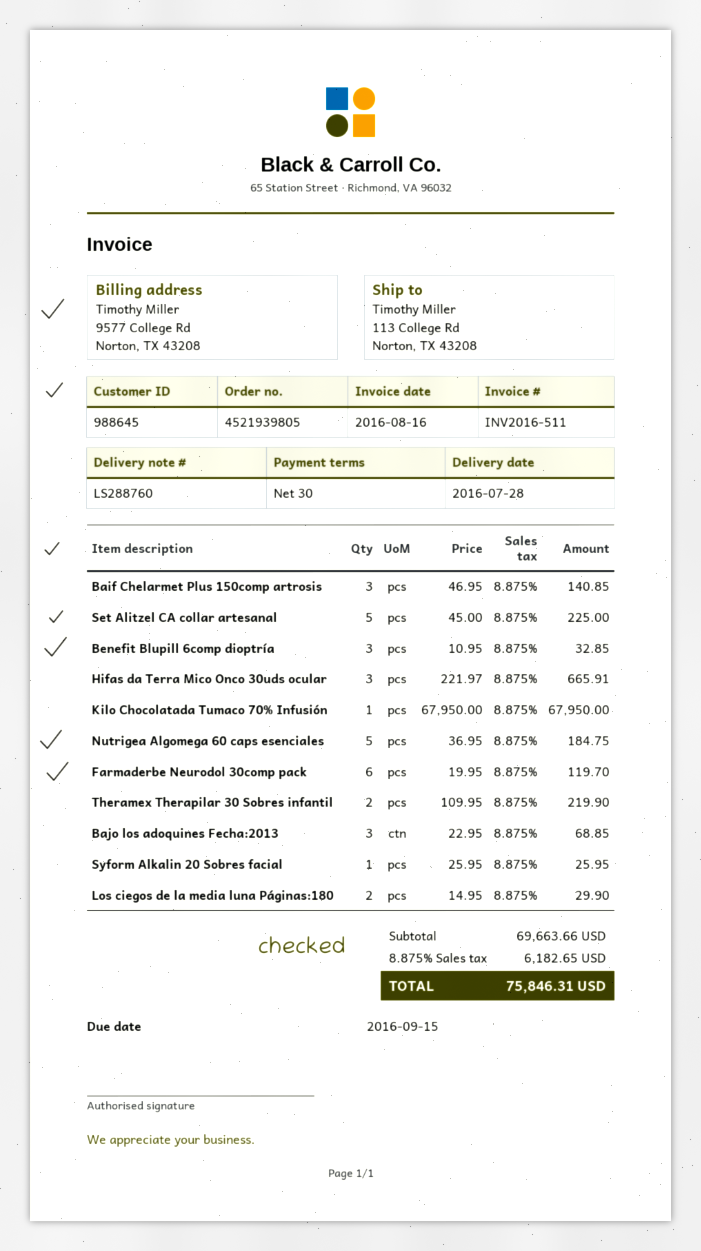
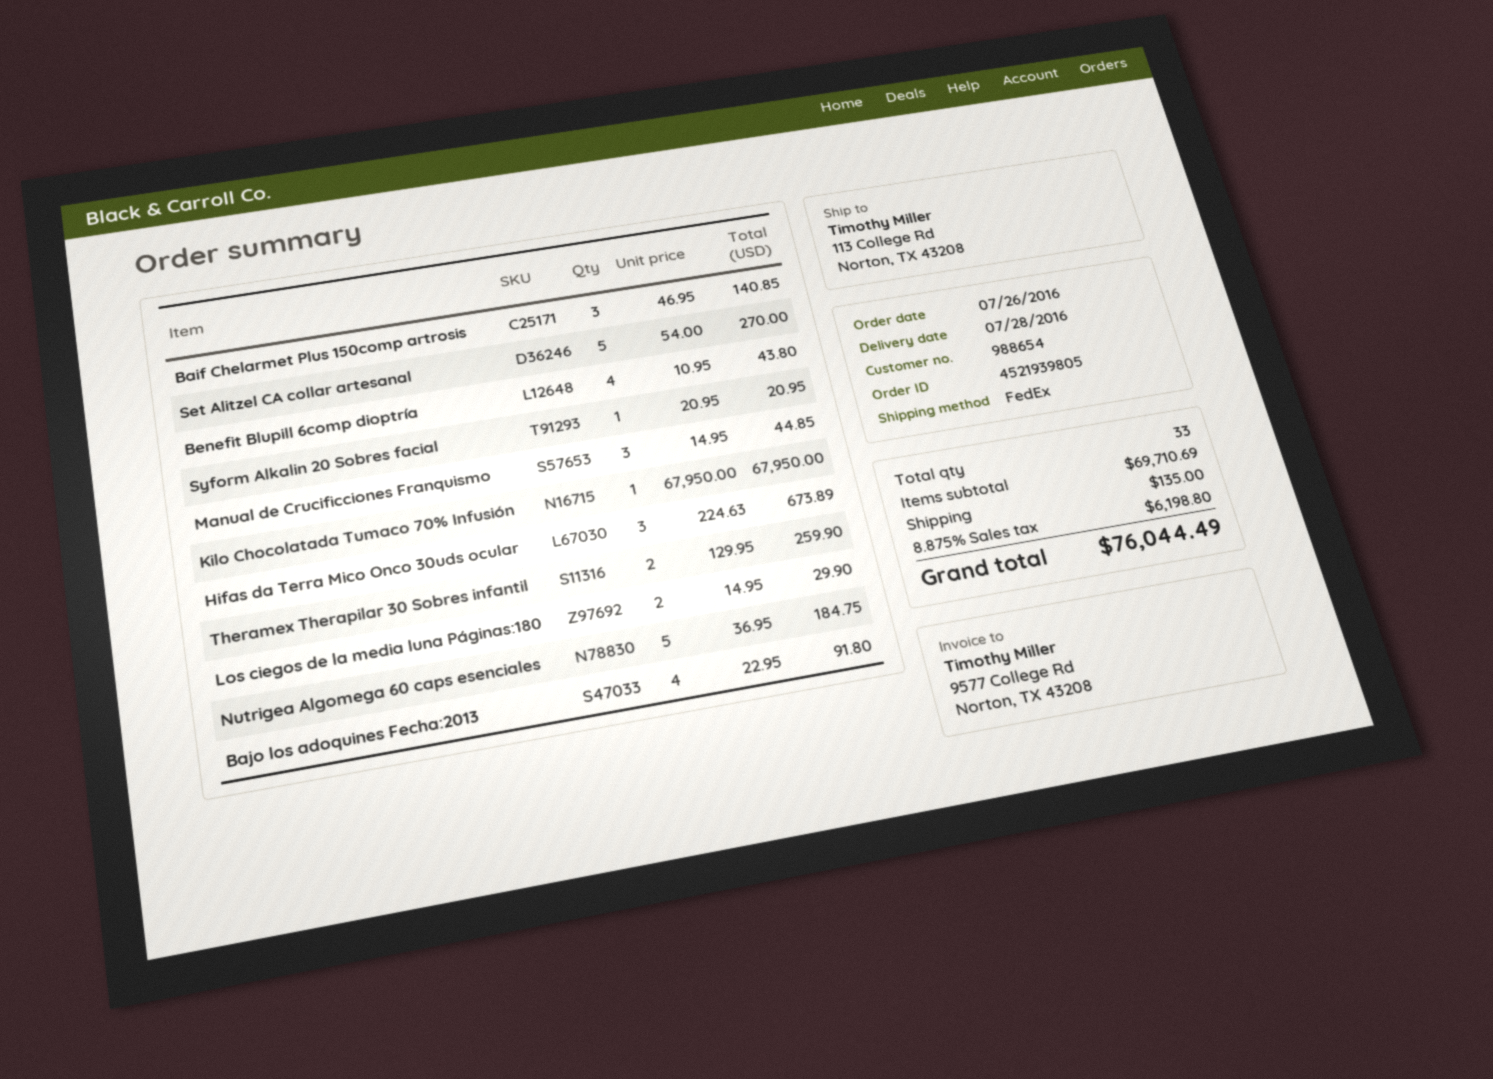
customer number: 988645 -> 988654
Set Alitzel CA collar artesanal: 5 x 45.00 = 225.00 -> 5 x 54.00 = 270.00
Benefit Blupill 6comp dioptría: 3 x 10.95 = 32.85 -> 4 x 10.95 = 43.80
Hifas da Terra Mico Onco 30uds ocular: 3 x 221.97 = 665.91 -> 3 x 224.63 = 673.89
Farmaderbe Neurodol 30comp pack: 6 x 19.95 = 119.70 -> none
Theramex Therapilar 30 Sobres infantil: 2 x 109.95 = 219.90 -> 2 x 129.95 = 259.90
Bajo los adoquines Fecha:2013: 3 x 22.95 = 68.85 -> 4 x 22.95 = 91.80
Syform Alkalin 20 Sobres facial: 1 x 25.95 = 25.95 -> 1 x 20.95 = 20.95
Manual de Crucificciones Franquismo: none -> 3 x 14.95 = 44.85
subtotal: 69663.66 -> 69710.69
shipping: none -> 135.00
tax: 8.875% = 6182.65 -> 8.875% = 6198.80
total: 75846.31 -> 76044.49

